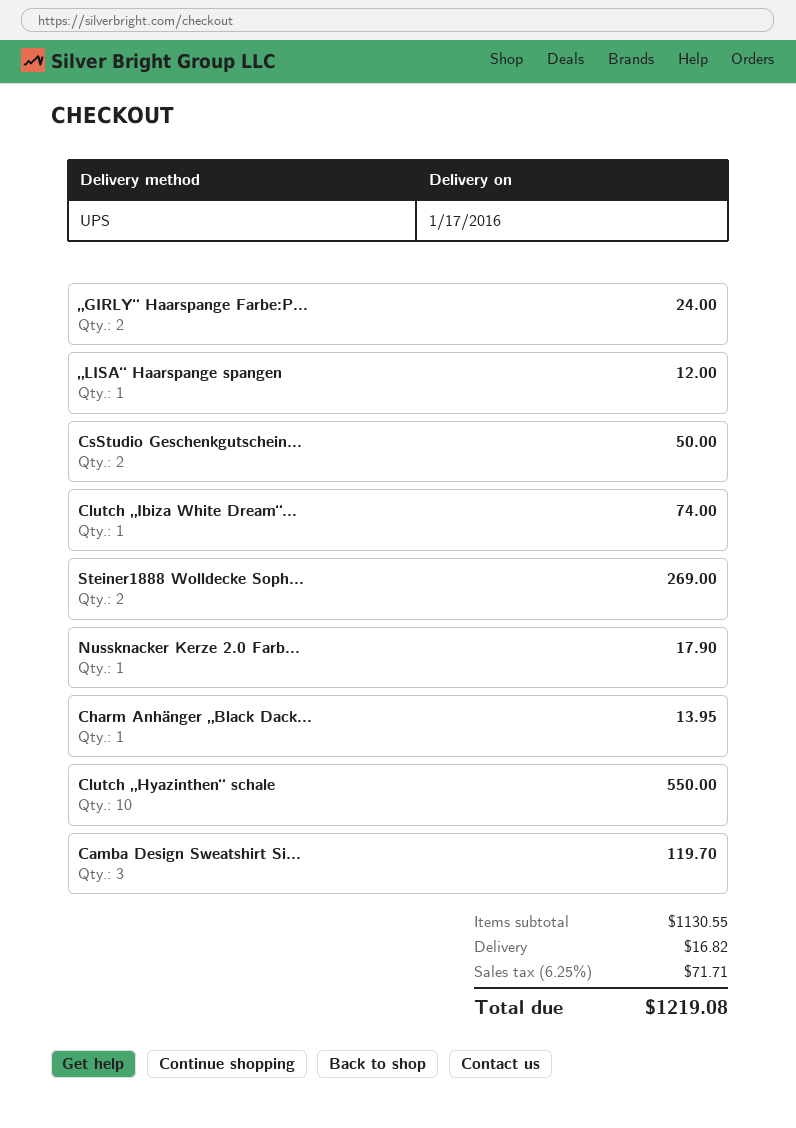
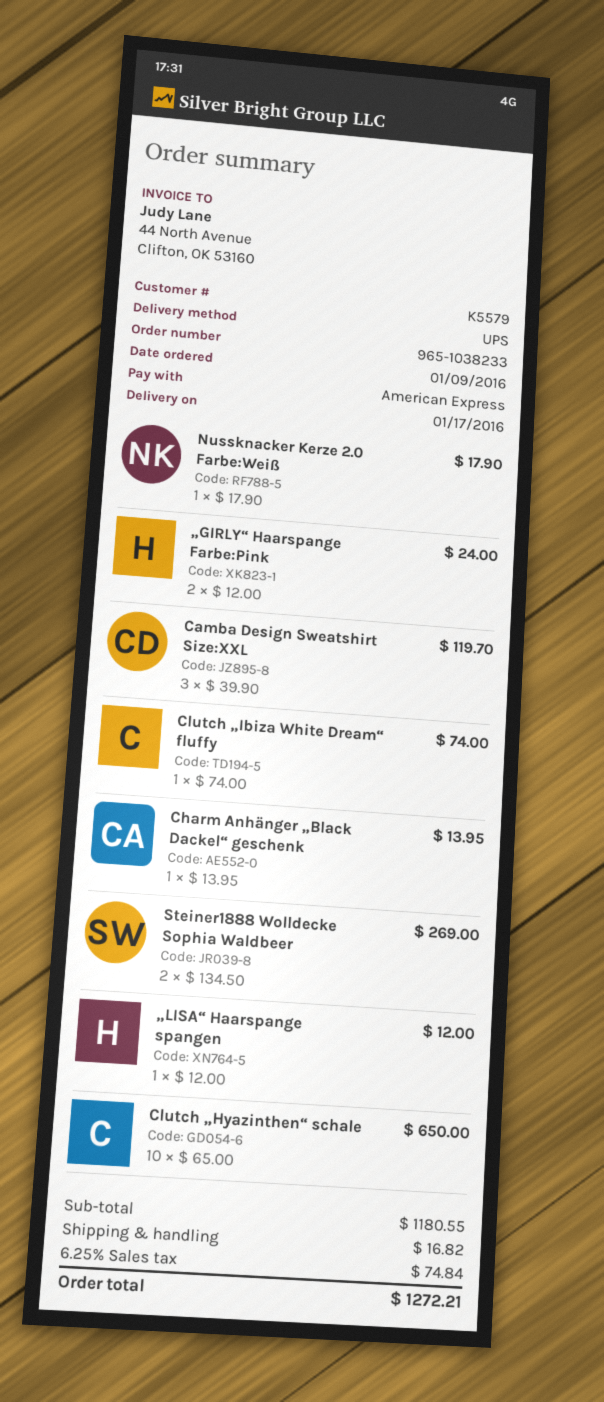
CsStudio Geschenkgutschein...: 2 for 50.00 -> none
Clutch „Hyazinthen“ schale: 10 for 550.00 -> 10 for 650.00
subtotal: 1130.55 -> 1180.55
tax: 6.25% = 71.71 -> 6.25% = 74.84
total: 1219.08 -> 1272.21

